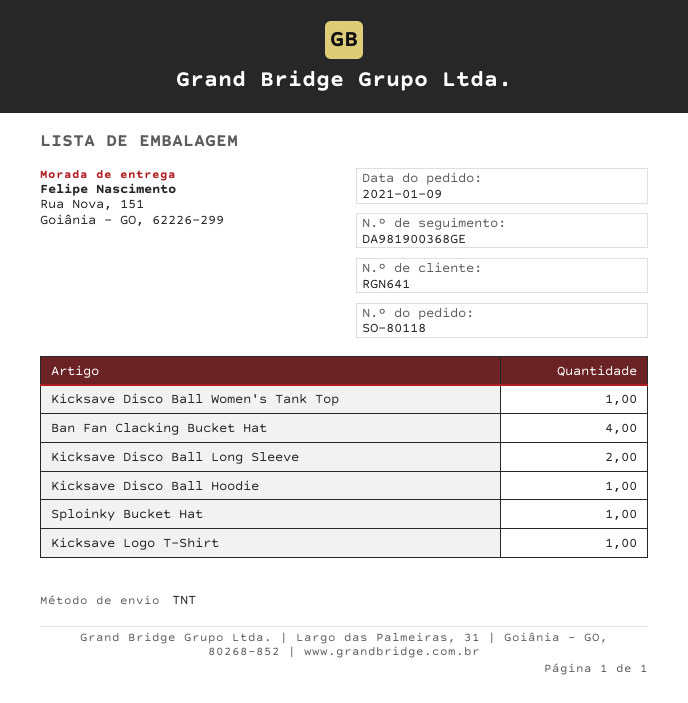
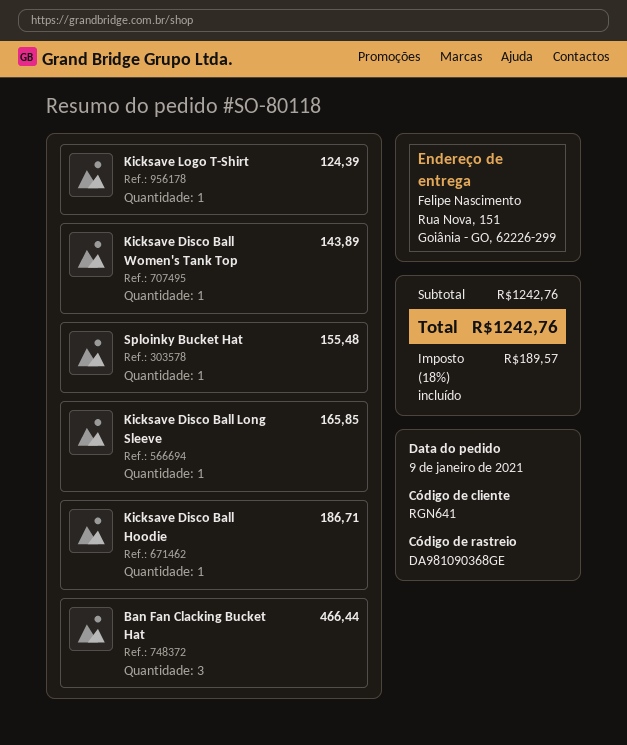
tracking number: DA981900368GE -> DA981090368GE
Ban Fan Clacking Bucket Hat: 4 -> 3
Kicksave Disco Ball Long Sleeve: 2 -> 1

